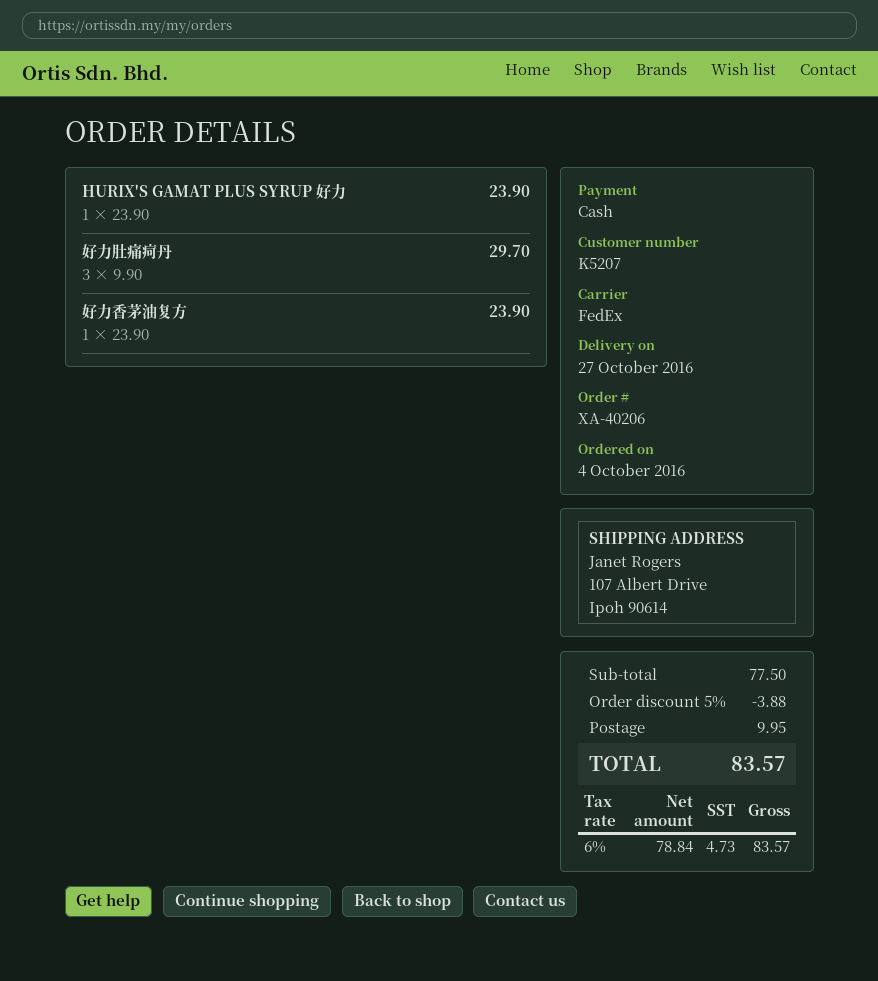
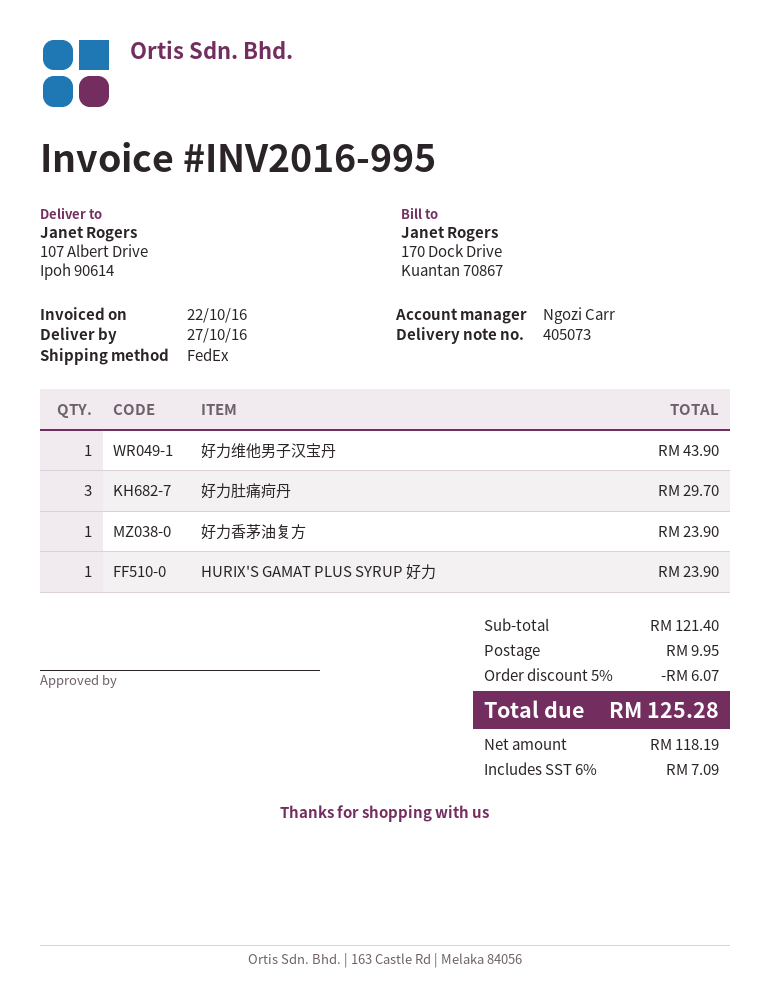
好力维他男子汉宝丹: none -> 1 for 43.90
subtotal: 77.50 -> 121.40
discount: 5% = 3.88 -> 5% = 6.07
net: 78.84 -> 118.19
tax: 6% = 4.73 -> 6% = 7.09
total: 83.57 -> 125.28

